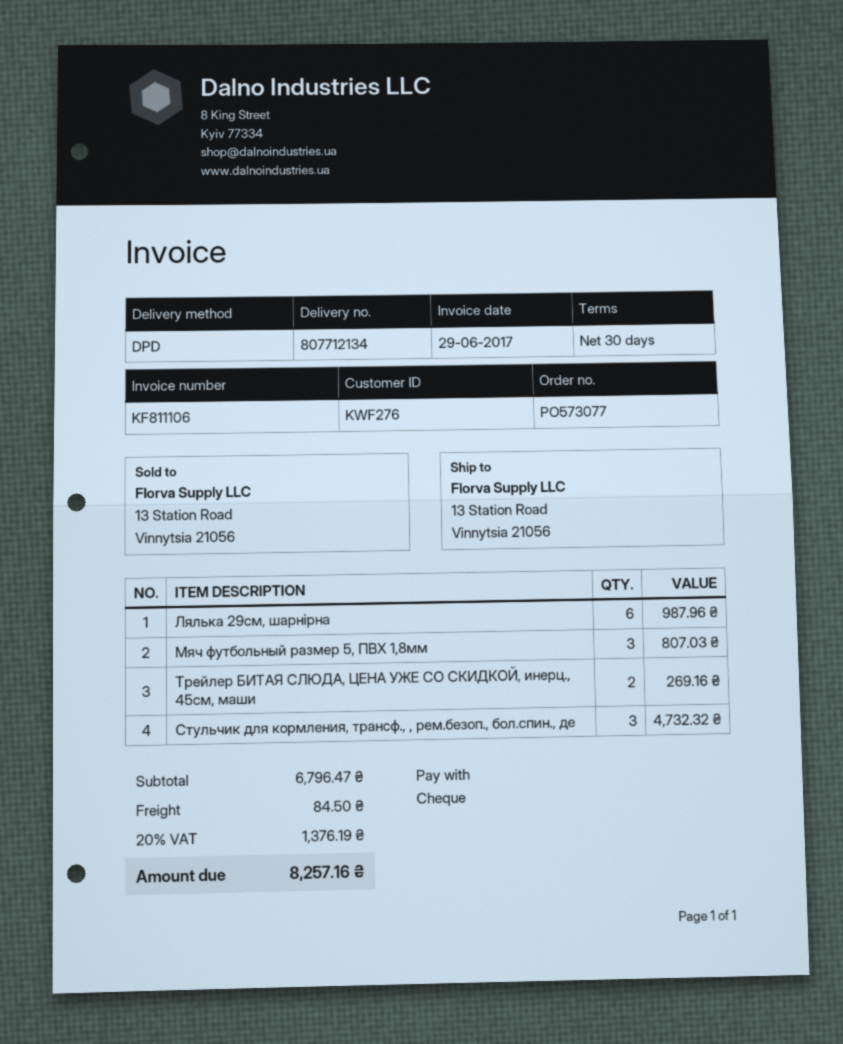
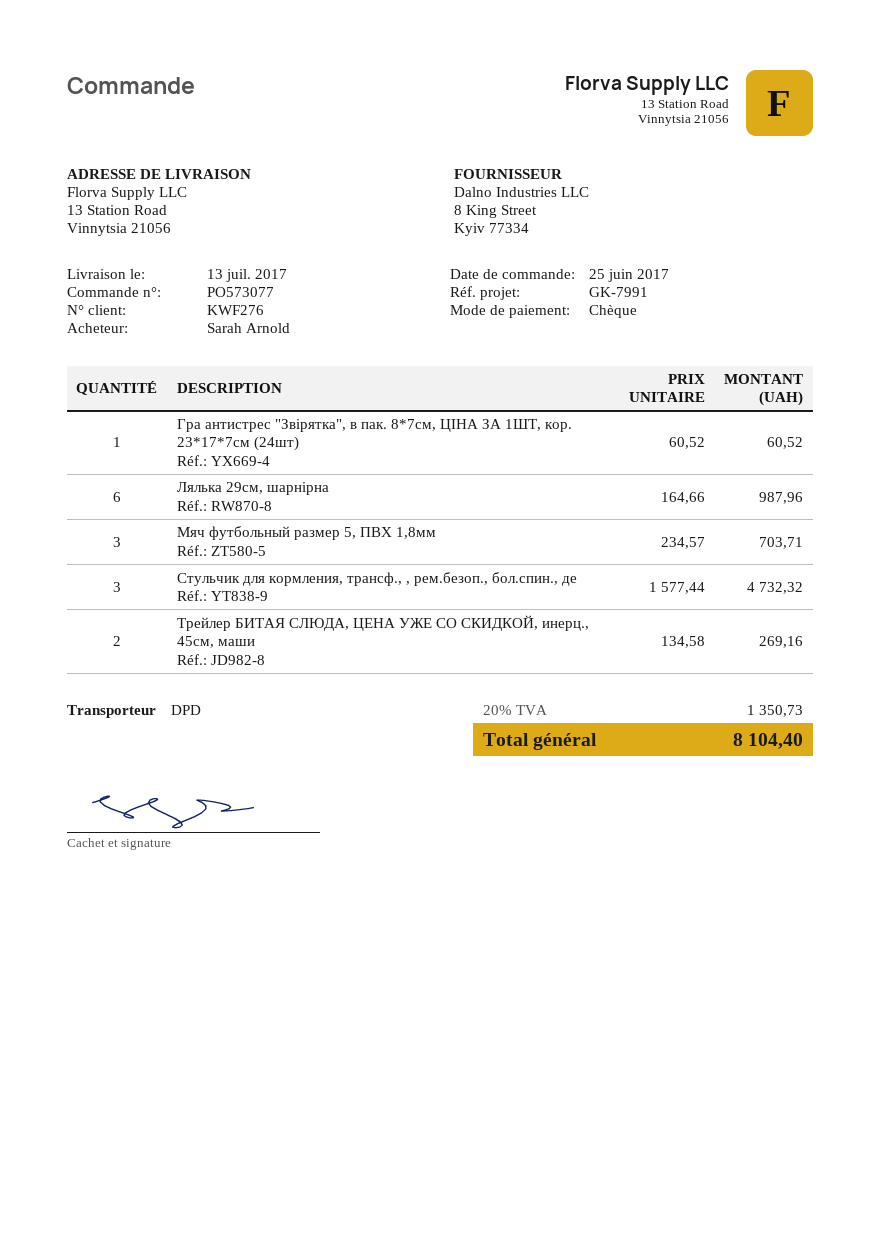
Мяч футбольный размер 5, ПВХ 1,8мм: 3 for 807.03 -> 3 for 703.71
Гра антистрес "Звірятка", в пак. 8*7см, ЦІНА ЗА 1ШТ, кор. 23*17*7см (24шт): none -> 1 for 60.52
shipping: 84.50 -> none
tax: 20% = 1376.19 -> 20% = 1350.73
total: 8257.16 -> 8104.40

